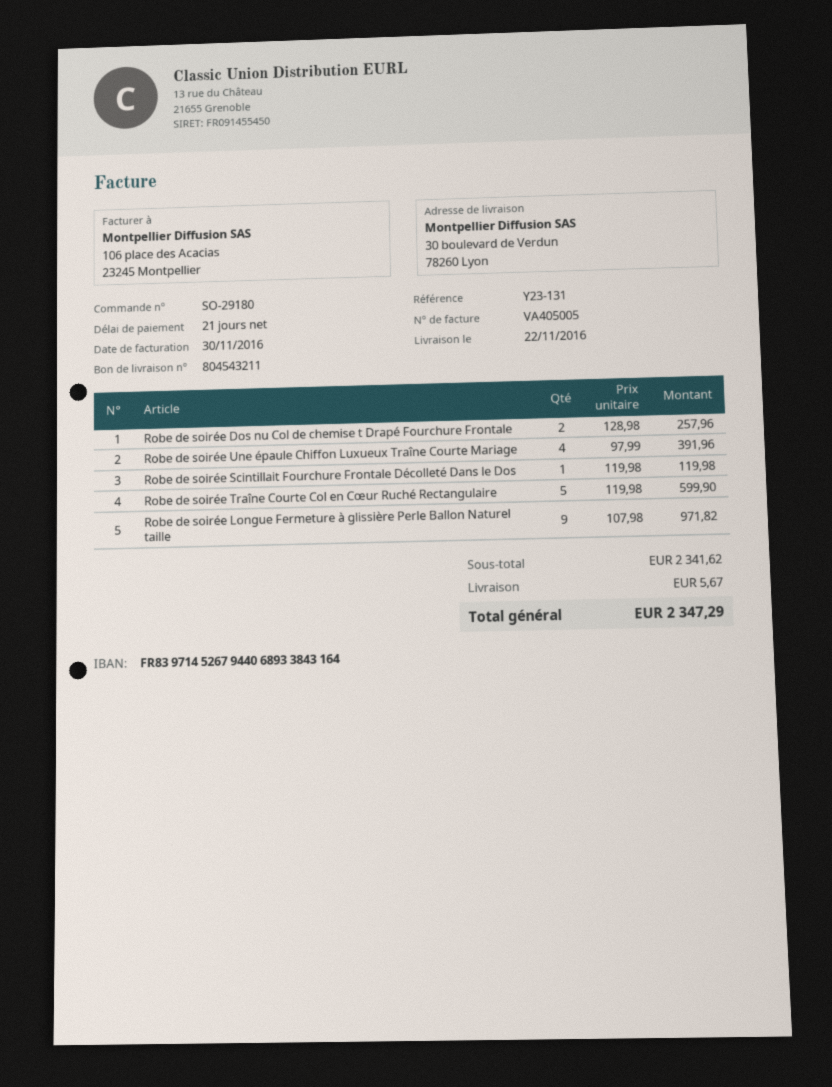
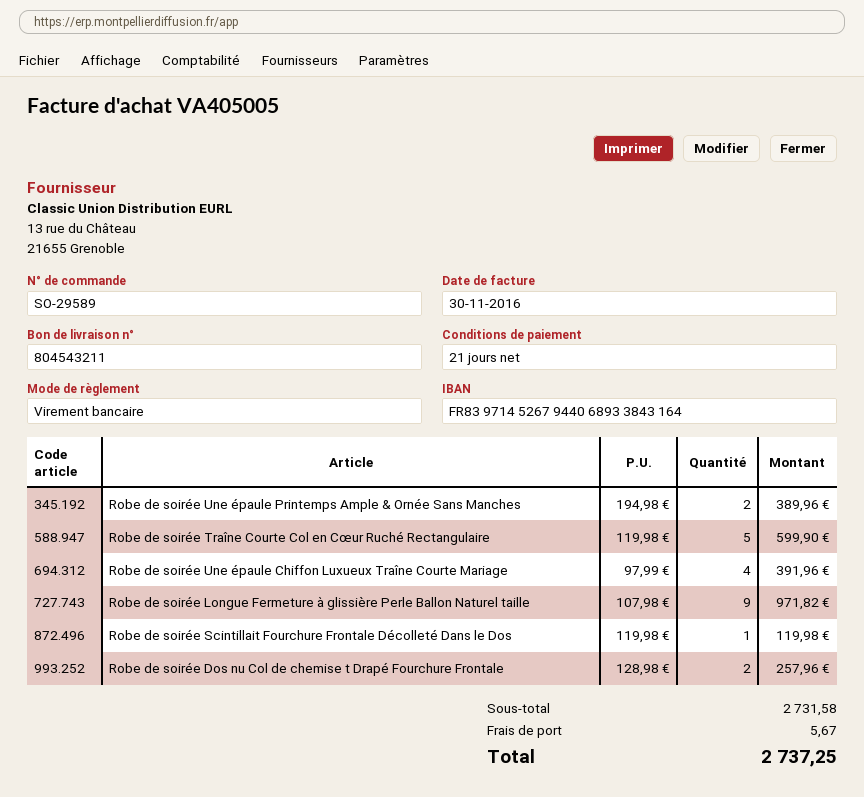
order number: SO-29180 -> SO-29589
Robe de soirée Une épaule Printemps Ample & Ornée Sans Manches: none -> 2 x 194.98 = 389.96
subtotal: 2341.62 -> 2731.58
total: 2347.29 -> 2737.25

